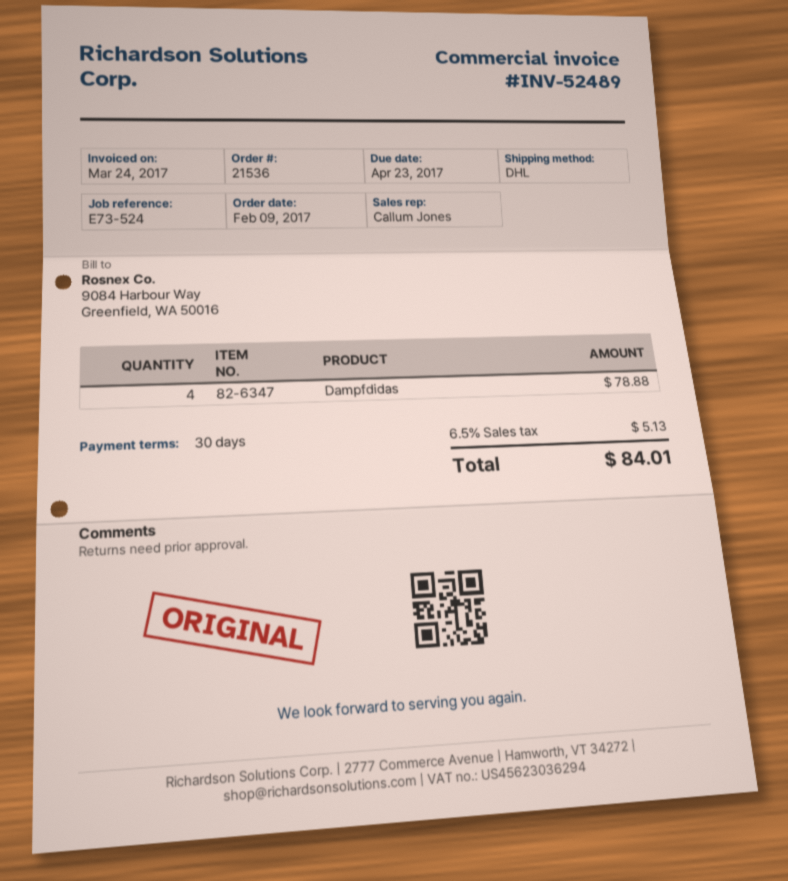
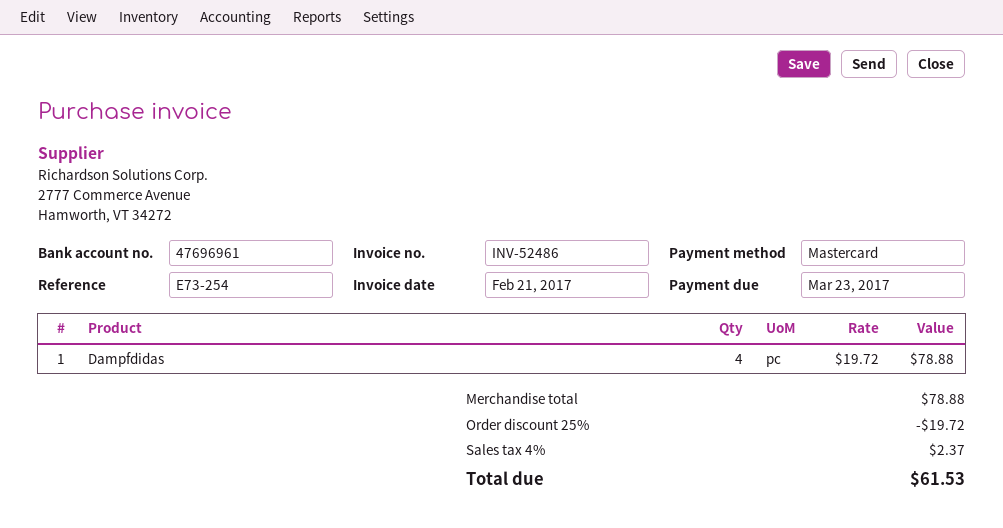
invoice number: INV-52489 -> INV-52486
invoice date: 2017-03-24 -> 2017-02-21
due date: 2017-04-23 -> 2017-03-23
reference: E73-524 -> E73-254
discount: none -> 25% = 19.72
tax: 6.5% = 5.13 -> 4% = 2.37
total: 84.01 -> 61.53

